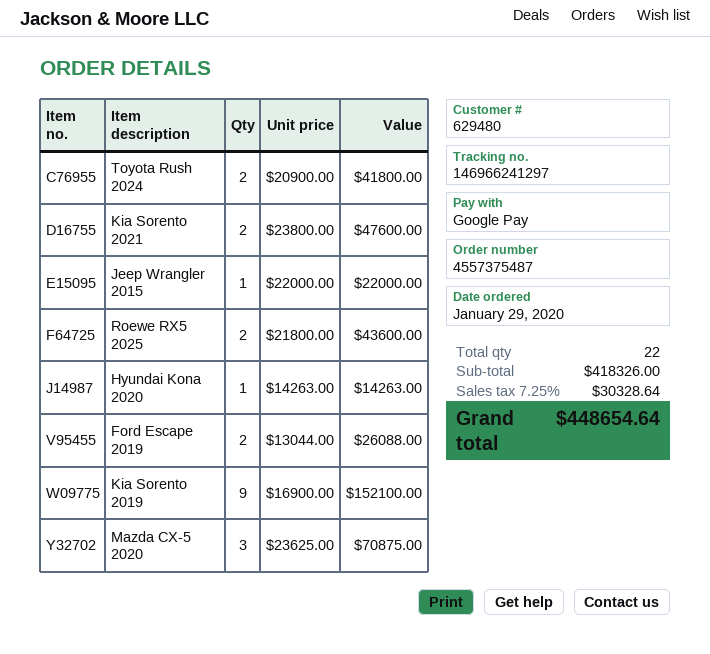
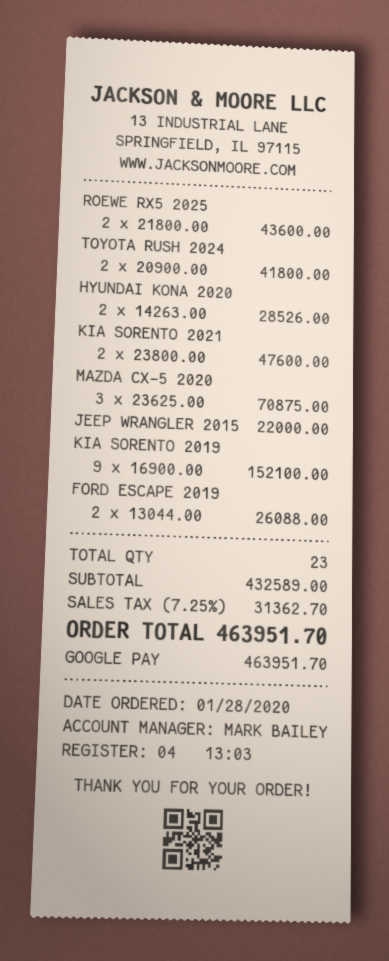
order date: 2020-01-29 -> 2020-01-28
Hyundai Kona 2020: 1 x 14263.00 = 14263.00 -> 2 x 14263.00 = 28526.00
total quantity: 22 -> 23
subtotal: 418326.00 -> 432589.00
tax: 7.25% = 30328.64 -> 7.25% = 31362.70
total: 448654.64 -> 463951.70

